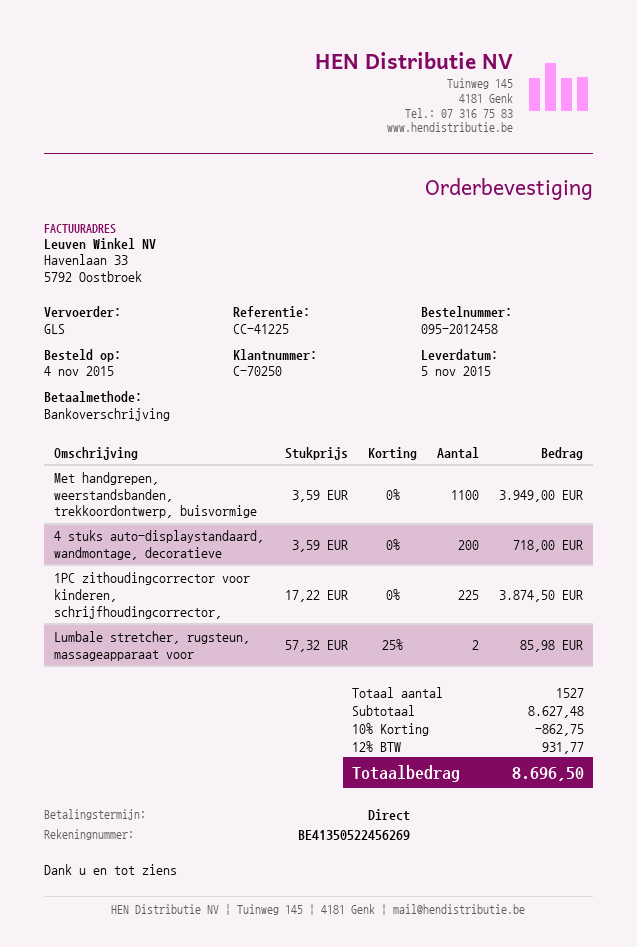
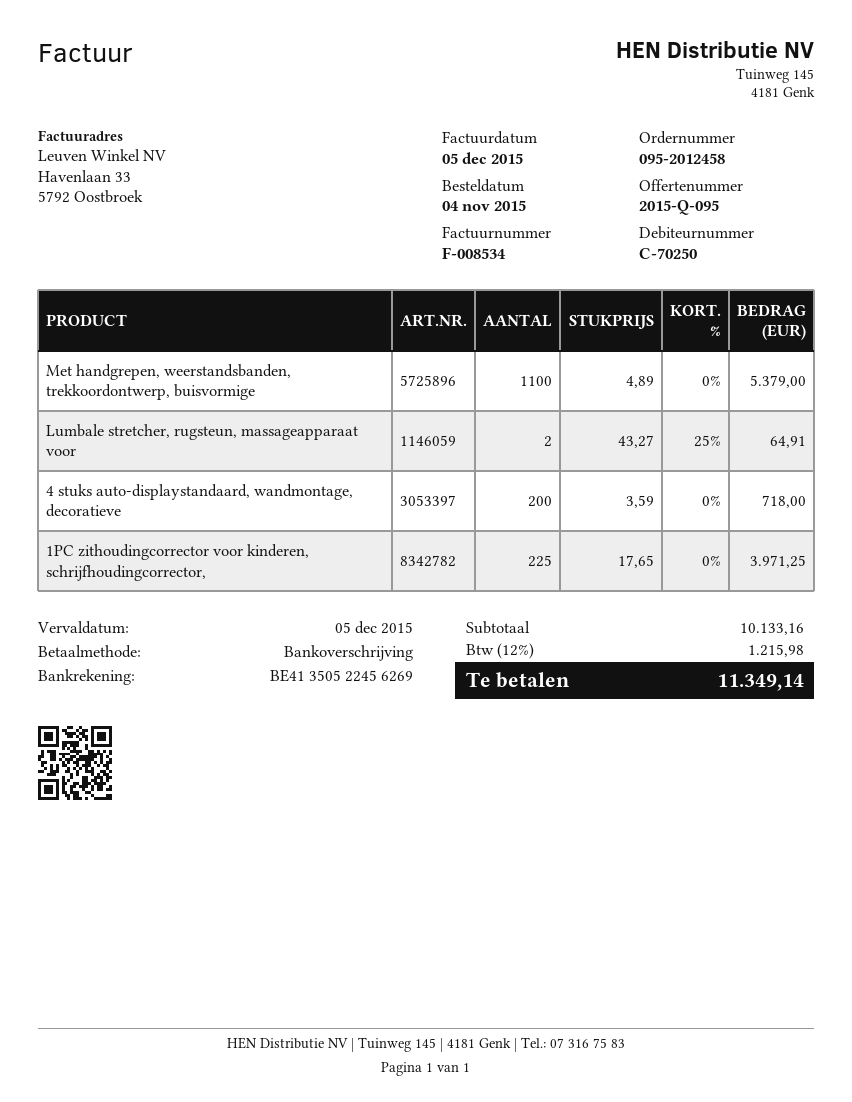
Met handgrepen, weerstandsbanden, trekkoordontwerp, buisvormige: 1100 x 3.59 = 3949.00 -> 1100 x 4.89 = 5379.00
1PC zithoudingcorrector voor kinderen, schrijfhoudingcorrector,: 225 x 17.22 = 3874.50 -> 225 x 17.65 = 3971.25
Lumbale stretcher, rugsteun, massageapparaat voor: 2 x 57.32 - 25% = 85.98 -> 2 x 43.27 - 25% = 64.91
subtotal: 8627.48 -> 10133.16
discount: 10% = 862.75 -> none
tax: 12% = 931.77 -> 12% = 1215.98
total: 8696.50 -> 11349.14

